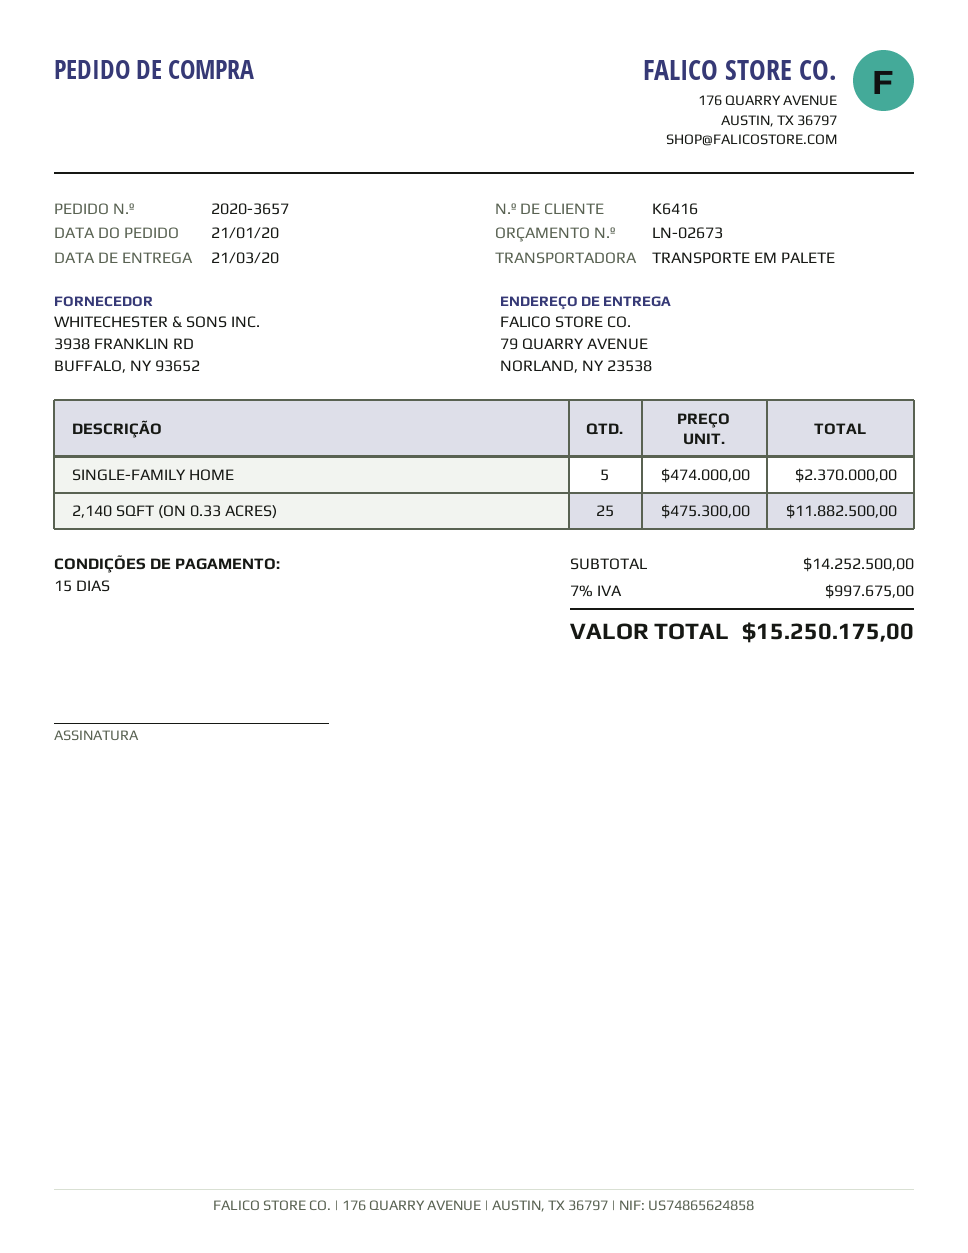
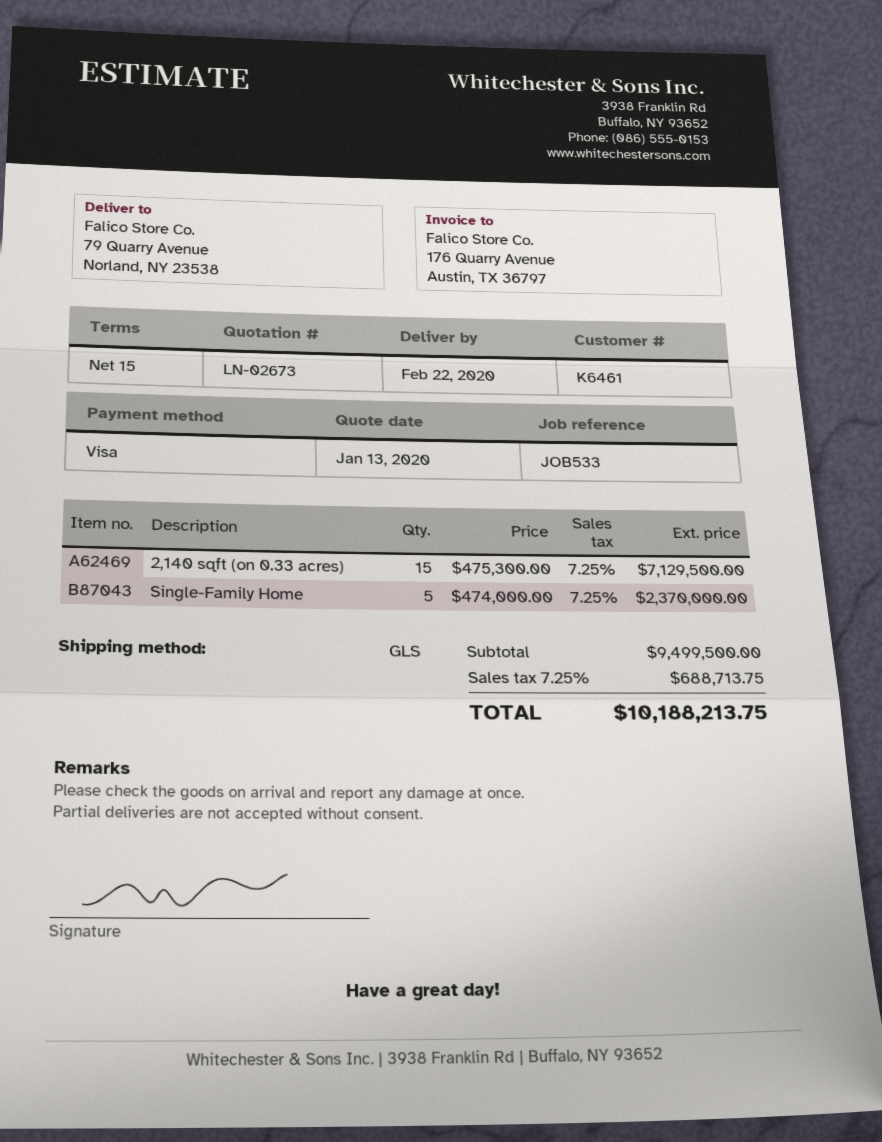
delivery date: 2020-03-21 -> 2020-02-22
customer number: K6416 -> K6461
shipping method: pallet freight -> GLS
2,140 SQFT (ON 0.33 ACRES): 25 x 475300.00 = 11882500.00 -> 15 x 475300.00 = 7129500.00
subtotal: 14252500.00 -> 9499500.00
tax: 7% = 997675.00 -> 7.25% = 688713.75
total: 15250175.00 -> 10188213.75

